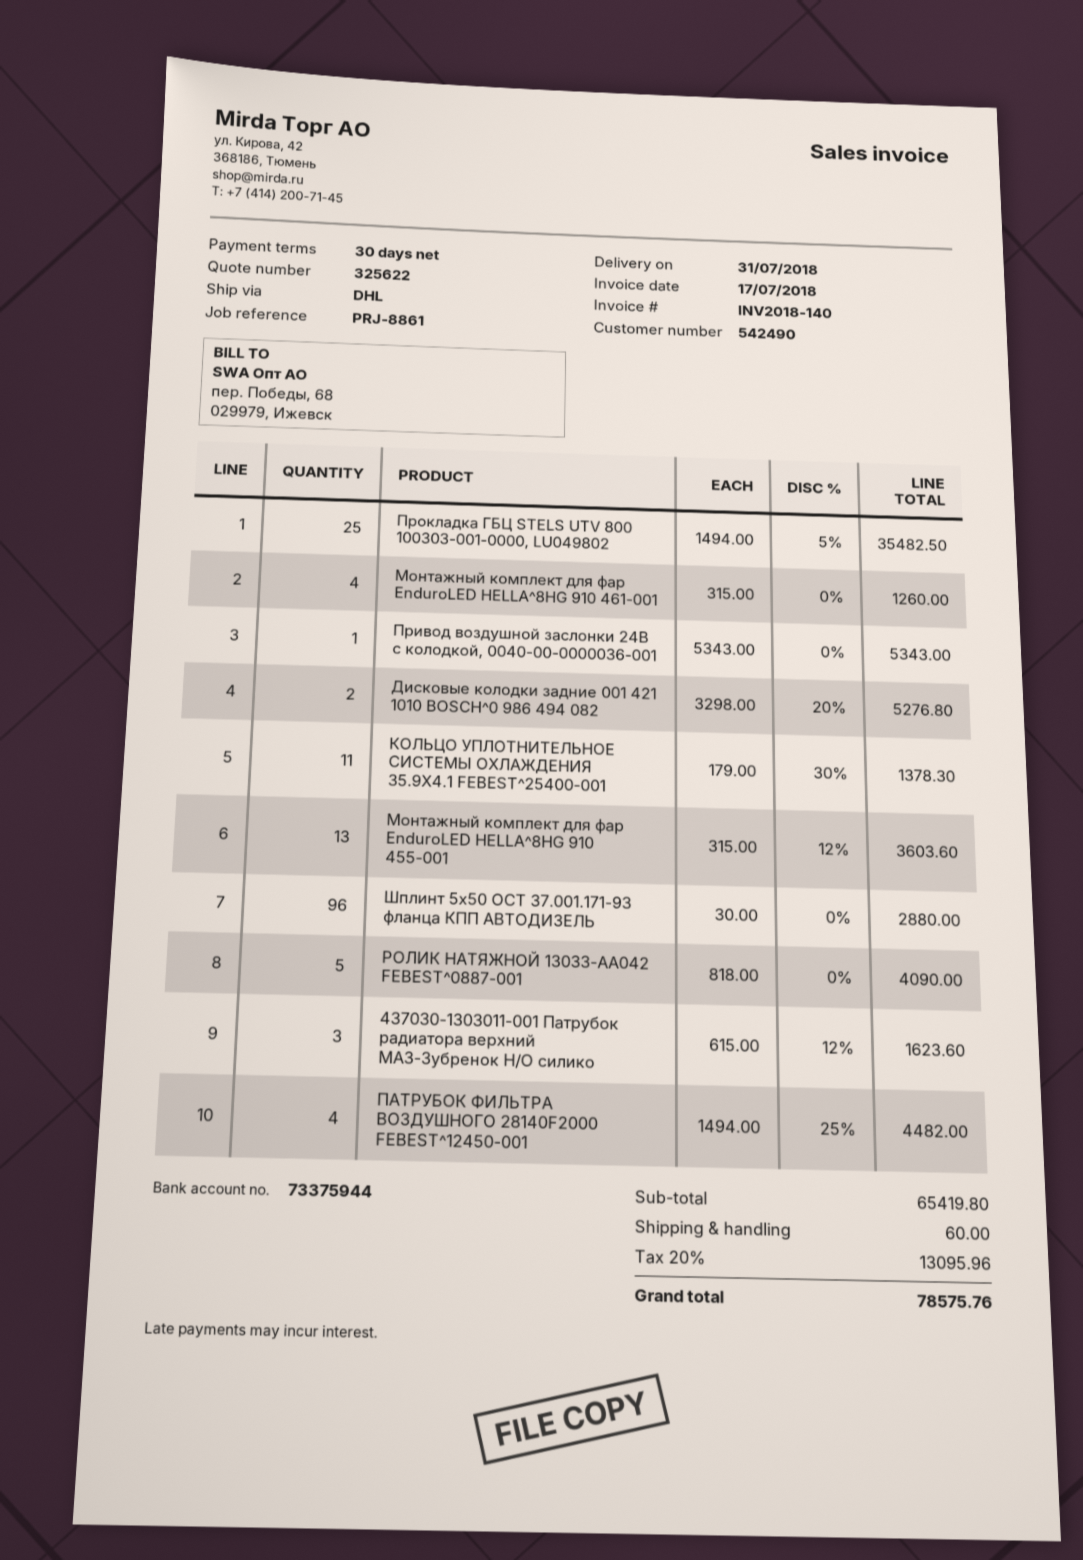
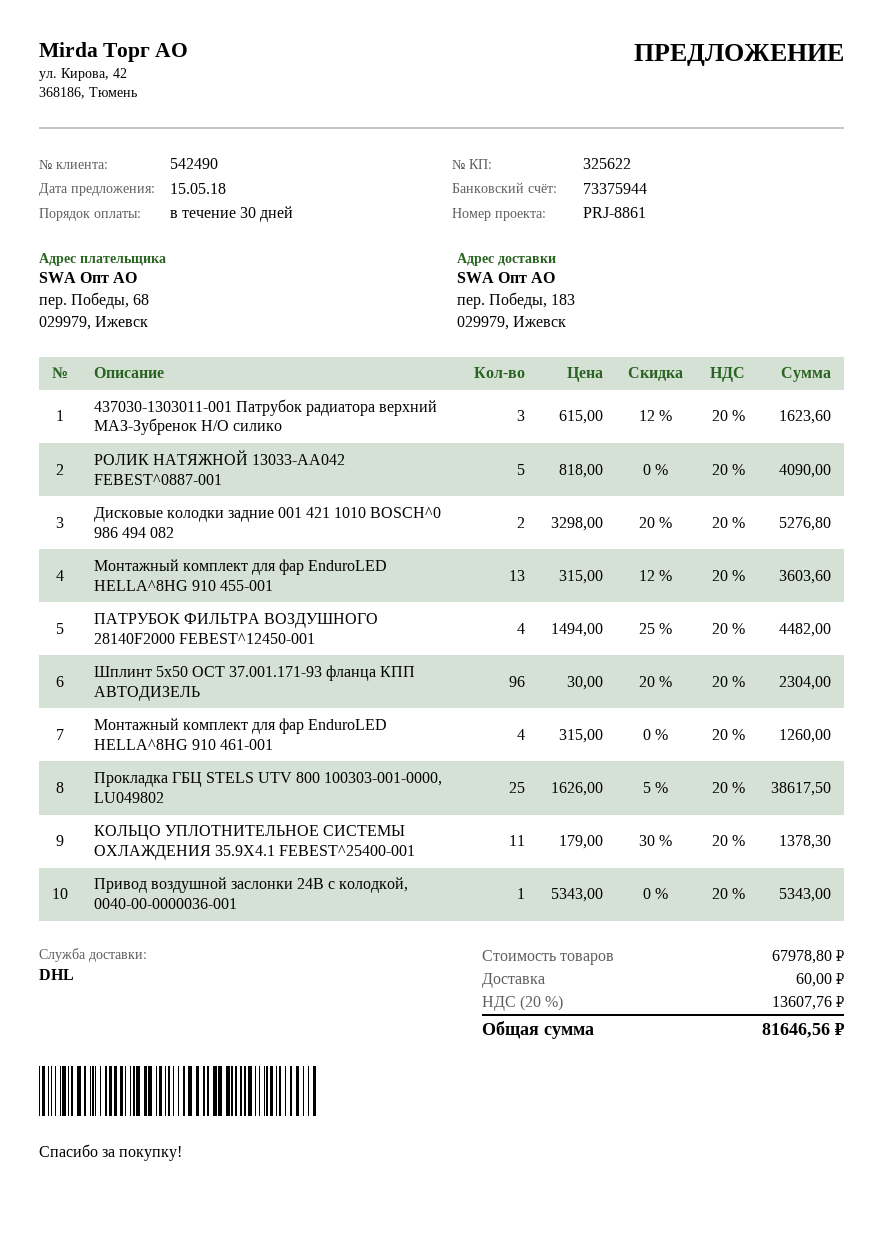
Прокладка ГБЦ STELS UTV 800 100303-001-0000, LU049802: 25 x 1494.00 - 5% = 35482.50 -> 25 x 1626.00 - 5% = 38617.50
Шплинт 5х50 ОСТ 37.001.171-93 фланца КПП АВТОДИЗЕЛЬ: 96 x 30.00 = 2880.00 -> 96 x 30.00 - 20% = 2304.00
subtotal: 65419.80 -> 67978.80
tax: 20% = 13095.96 -> 20% = 13607.76
total: 78575.76 -> 81646.56

